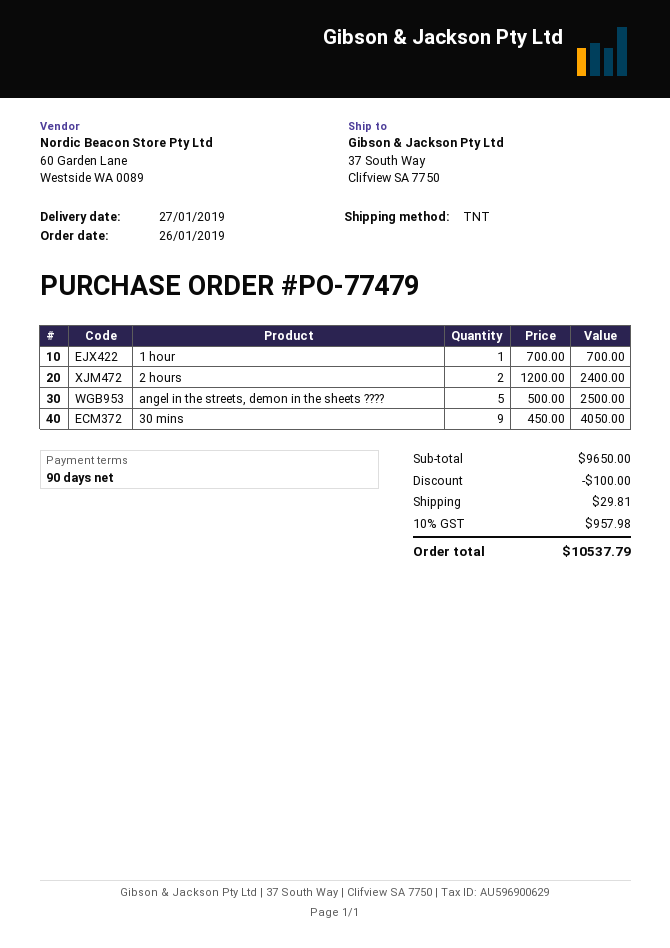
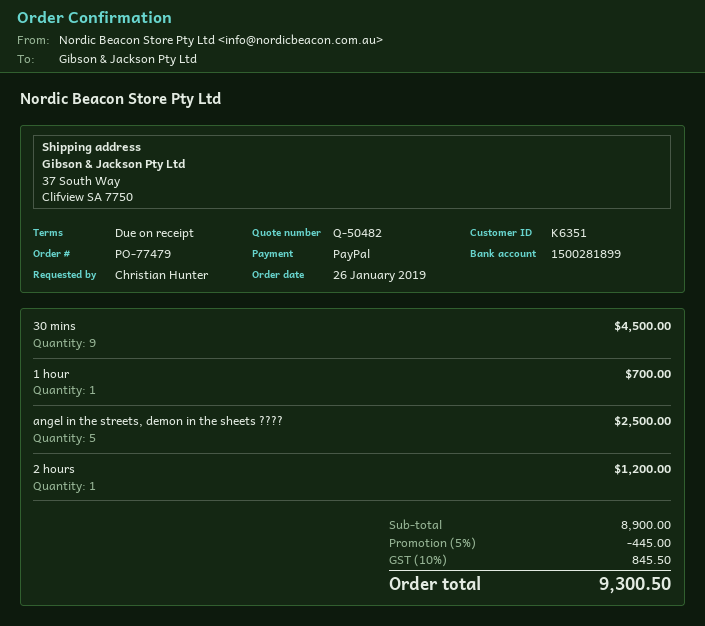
payment terms: 90 days -> on receipt
2 hours: 2 for 2400.00 -> 1 for 1200.00
30 mins: 9 for 4050.00 -> 9 for 4500.00
subtotal: 9650.00 -> 8900.00
discount: 100.00 -> 445.00
shipping: 29.81 -> none
tax: 10% = 957.98 -> 10% = 845.50
total: 10537.79 -> 9300.50

